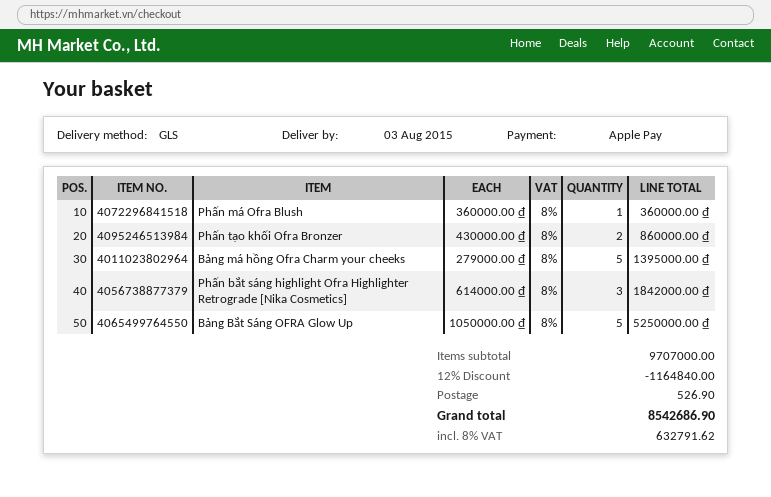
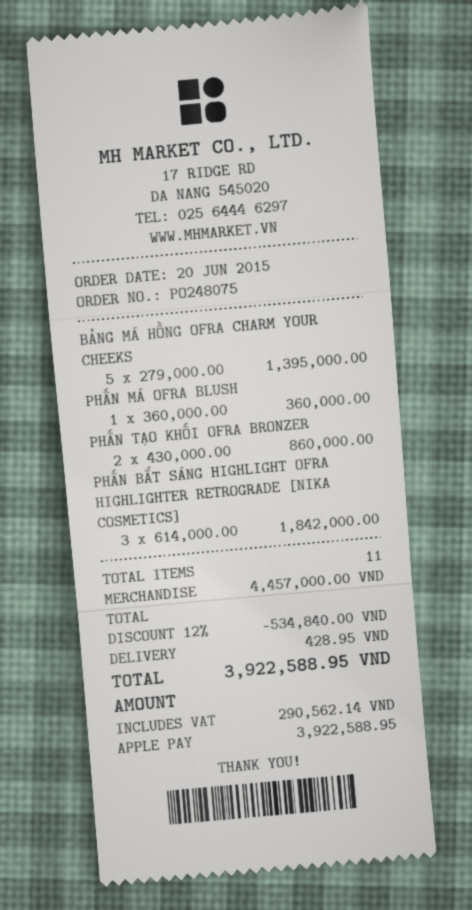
Bảng Bắt Sáng OFRA Glow Up: 5 x 1050000.00 = 5250000.00 -> none
subtotal: 9707000.00 -> 4457000.00
discount: 12% = 1164840.00 -> 12% = 534840.00
shipping: 526.90 -> 428.95
tax: 632791.62 -> 290562.14
total: 8542686.90 -> 3922588.95

